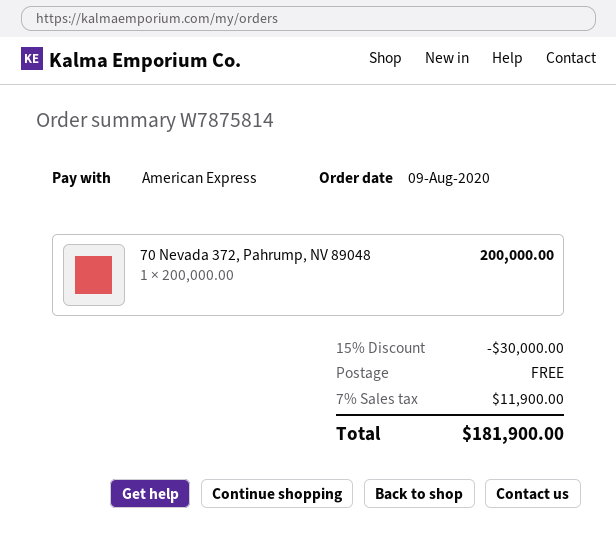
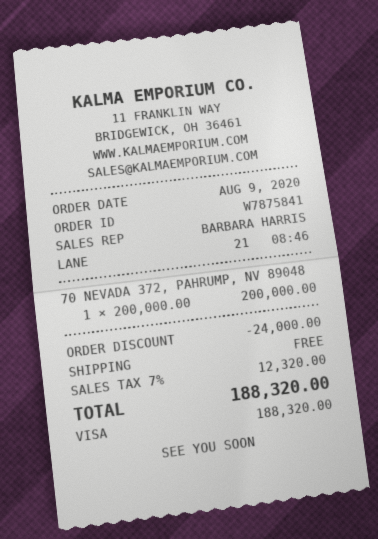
order number: W7875814 -> W7875841
payment method: American Express -> Visa
discount: 30000.00 -> 24000.00
tax: 7% = 11900.00 -> 7% = 12320.00
total: 181900.00 -> 188320.00

